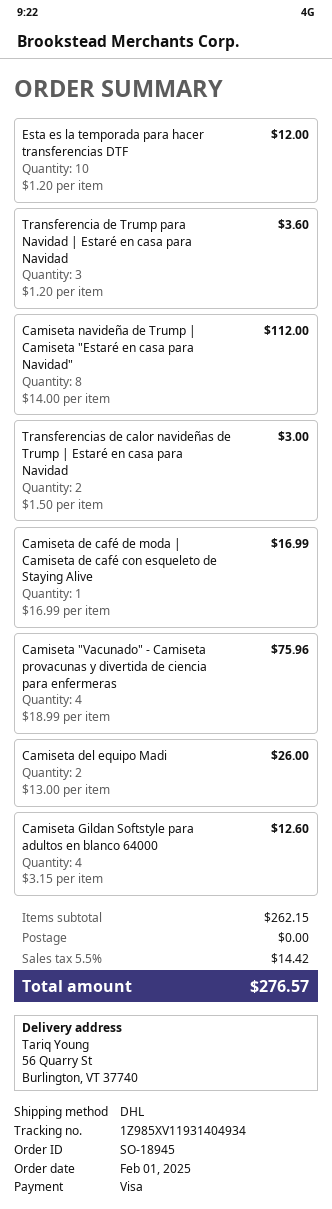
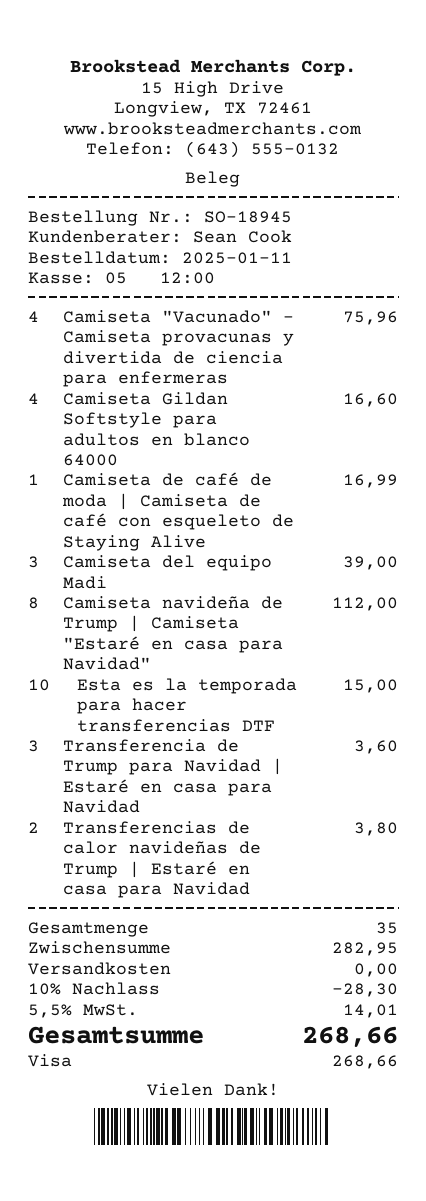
order date: 2025-02-01 -> 2025-01-11
Esta es la temporada para hacer transferencias DTF: 10 for 12.00 -> 10 for 15.00
Transferencias de calor navideñas de Trump | Estaré en casa para Navidad: 2 for 3.00 -> 2 for 3.80
Camiseta del equipo Madi: 2 for 26.00 -> 3 for 39.00
Camiseta Gildan Softstyle para adultos en blanco 64000: 4 for 12.60 -> 4 for 16.60
subtotal: 262.15 -> 282.95
discount: none -> 10% = 28.30
tax: 5.5% = 14.42 -> 5.5% = 14.01
total: 276.57 -> 268.66

